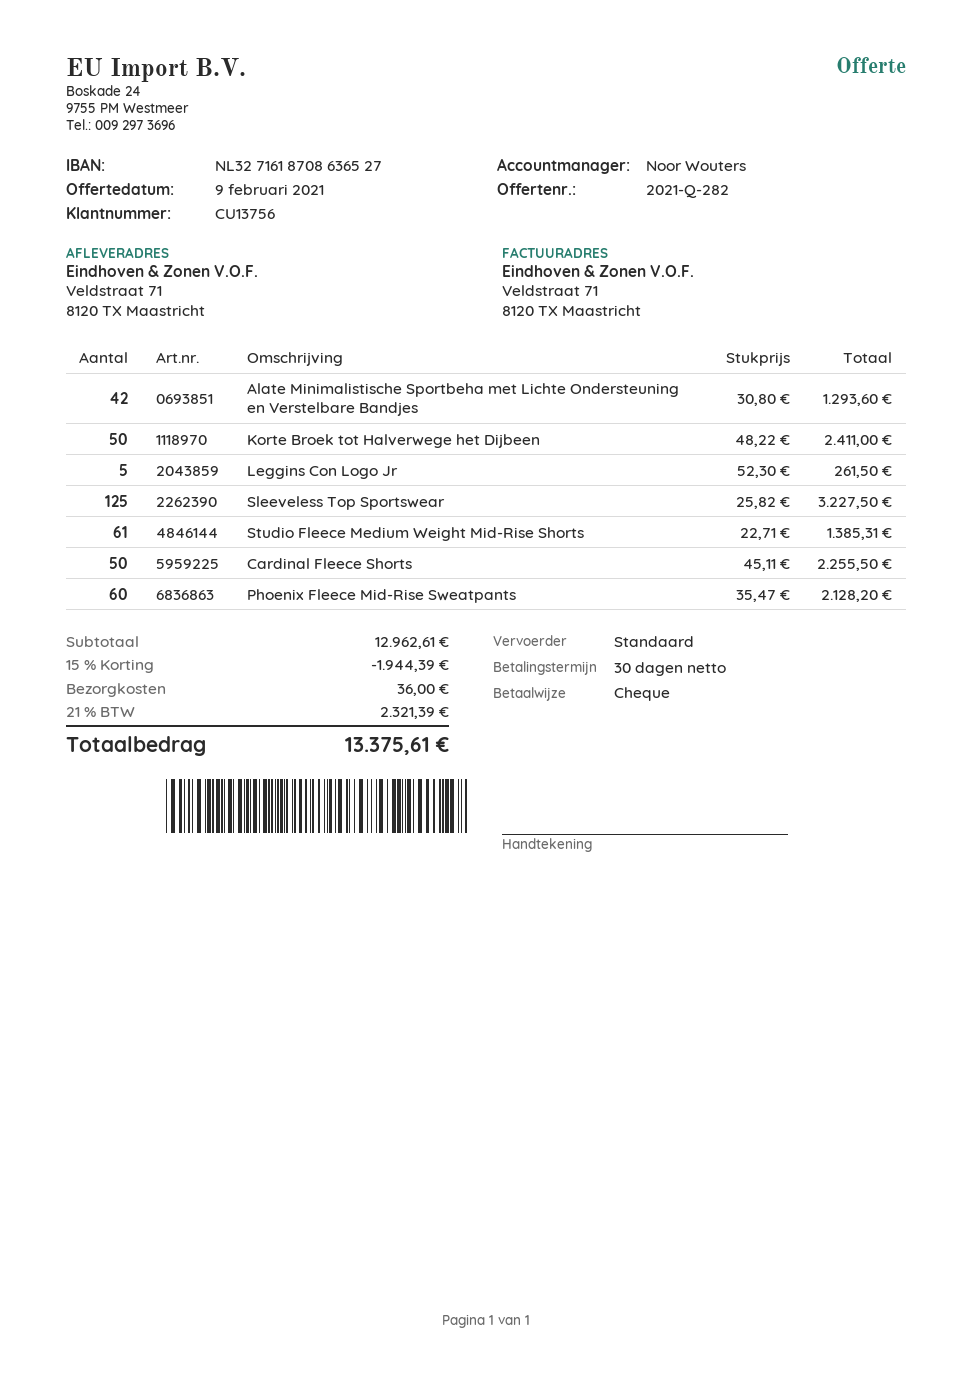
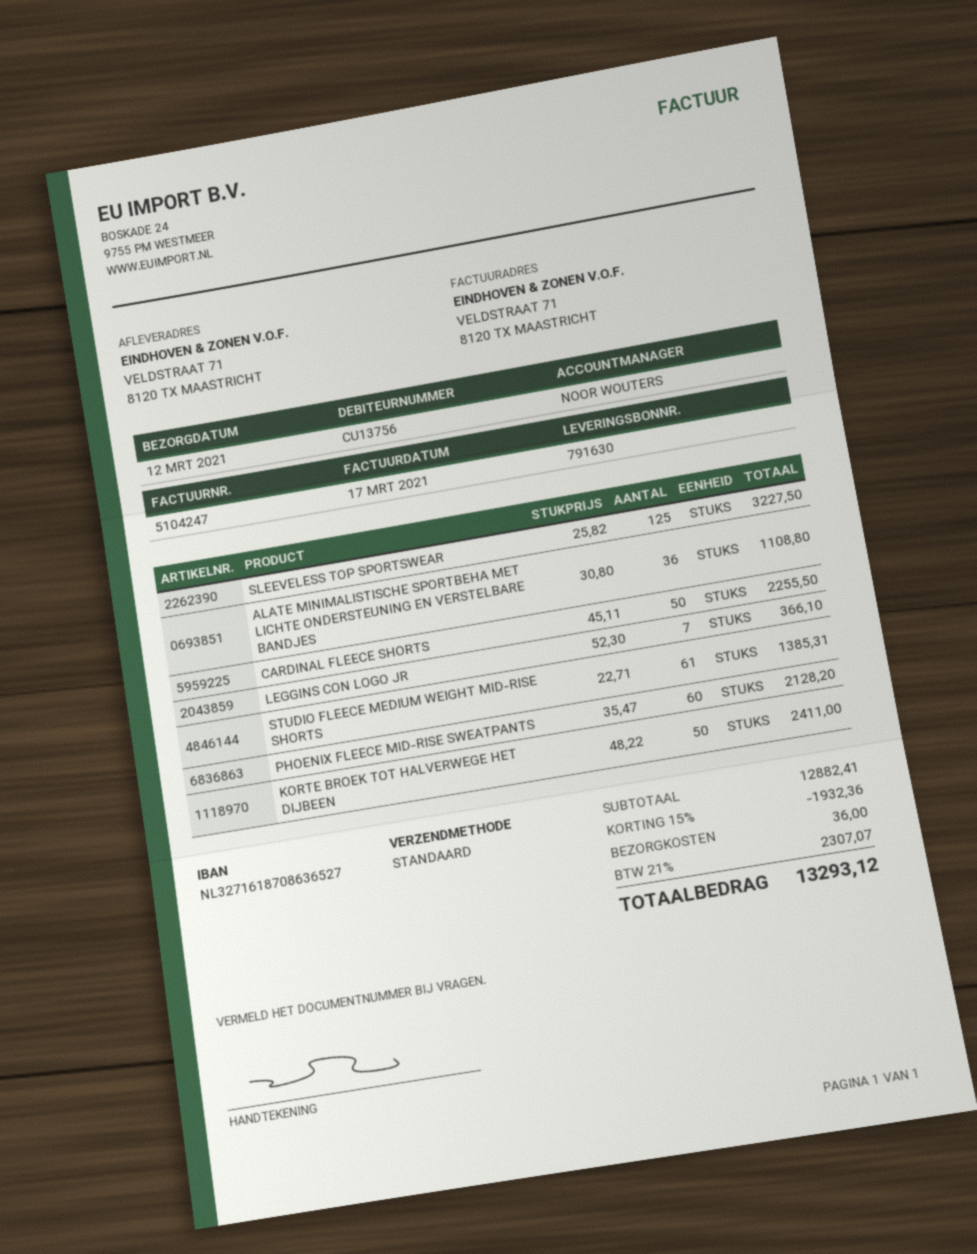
Alate Minimalistische Sportbeha met Lichte Ondersteuning en Verstelbare Bandjes: 42 x 30.80 = 1293.60 -> 36 x 30.80 = 1108.80
Leggins Con Logo Jr: 5 x 52.30 = 261.50 -> 7 x 52.30 = 366.10
subtotal: 12962.61 -> 12882.41
discount: 15% = 1944.39 -> 15% = 1932.36
tax: 21% = 2321.39 -> 21% = 2307.07
total: 13375.61 -> 13293.12

